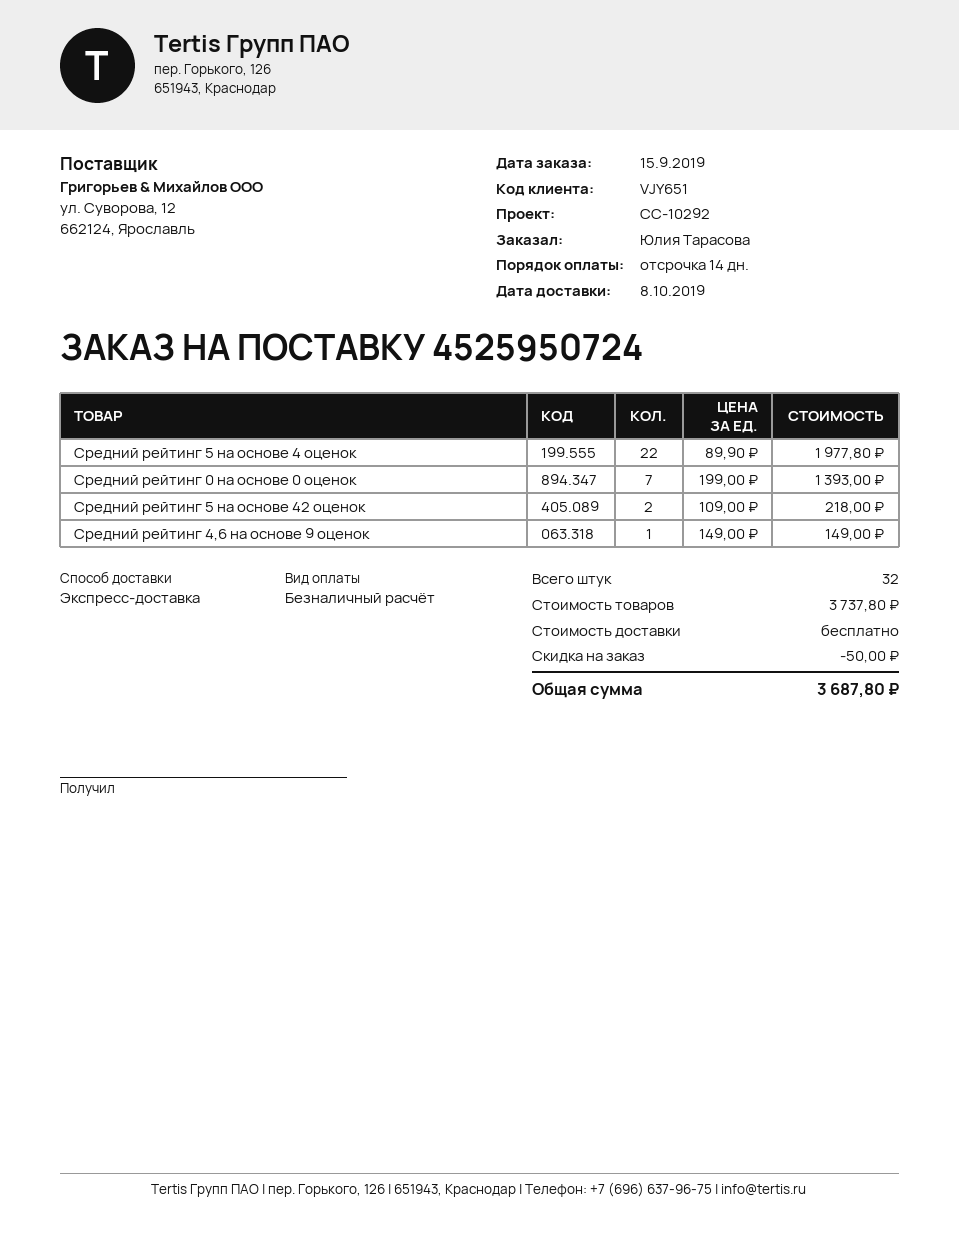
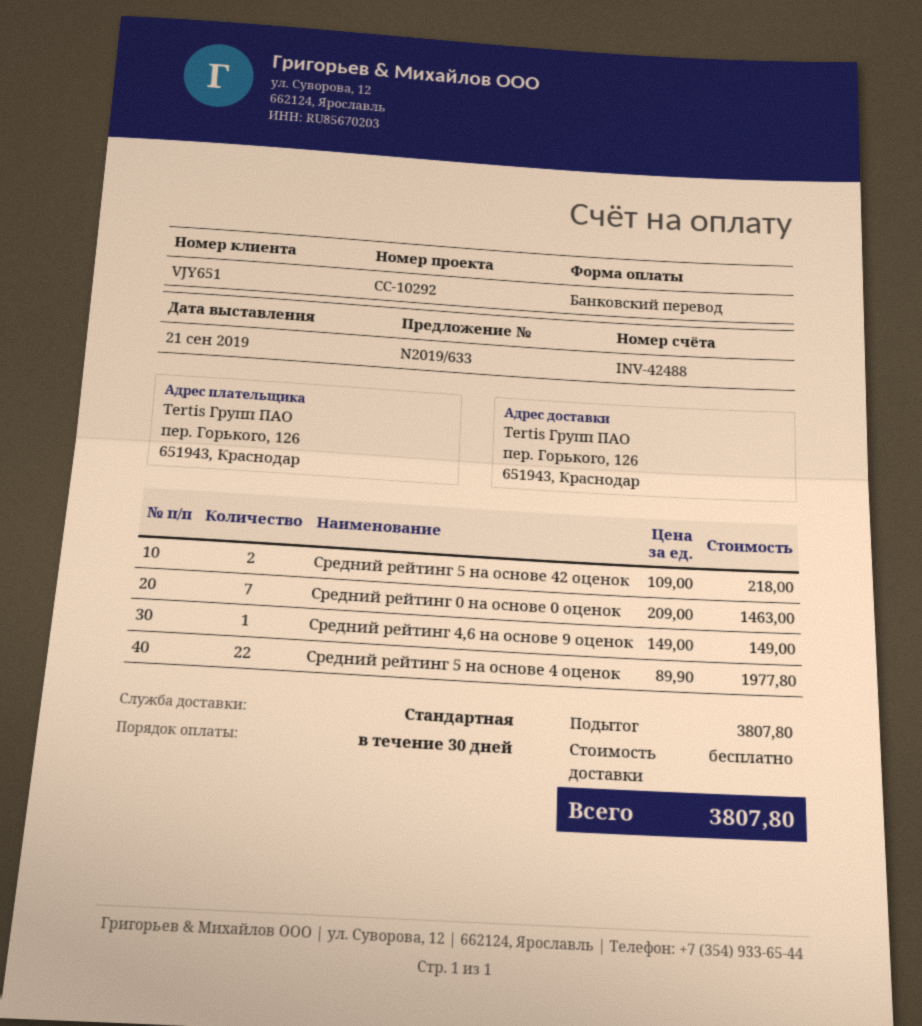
payment terms: 14 days -> 30 days
shipping method: express -> standard
Средний рейтинг 0 на основе 0 оценок: 7 x 199.00 = 1393.00 -> 7 x 209.00 = 1463.00
subtotal: 3737.80 -> 3807.80
discount: 50.00 -> none
total: 3687.80 -> 3807.80

